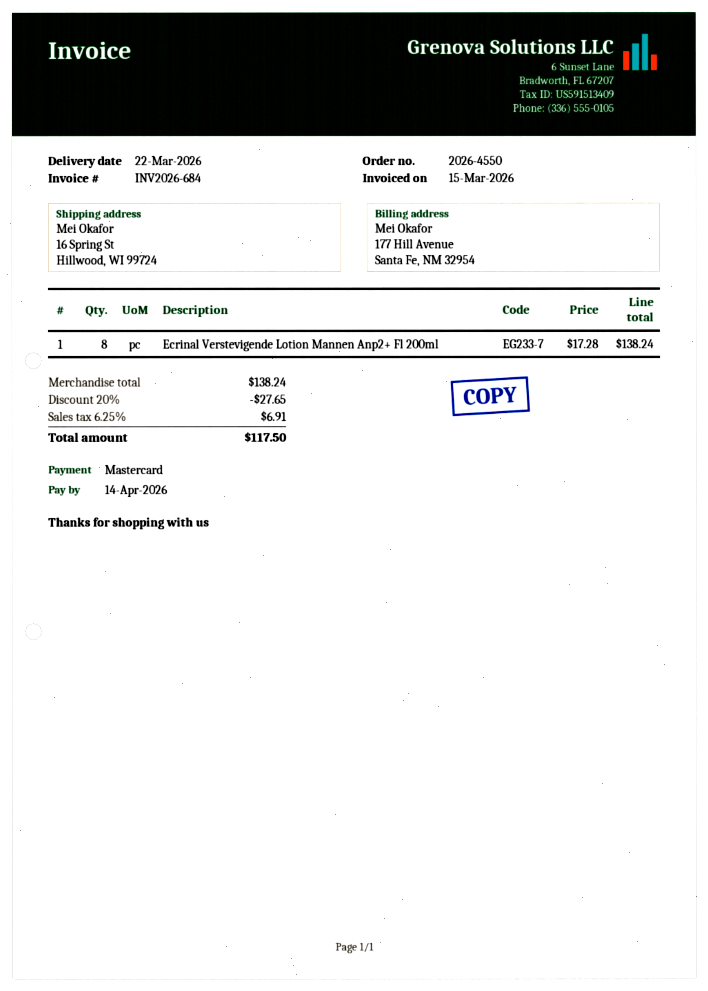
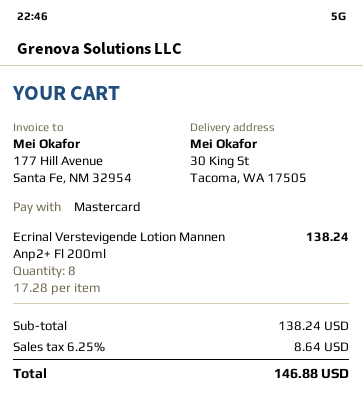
ship to: 16 Spring St, Hillwood, WI 99724 -> 30 King St, Tacoma, WA 17505
discount: 20% = 27.65 -> none
tax: 6.25% = 6.91 -> 6.25% = 8.64
total: 117.50 -> 146.88

